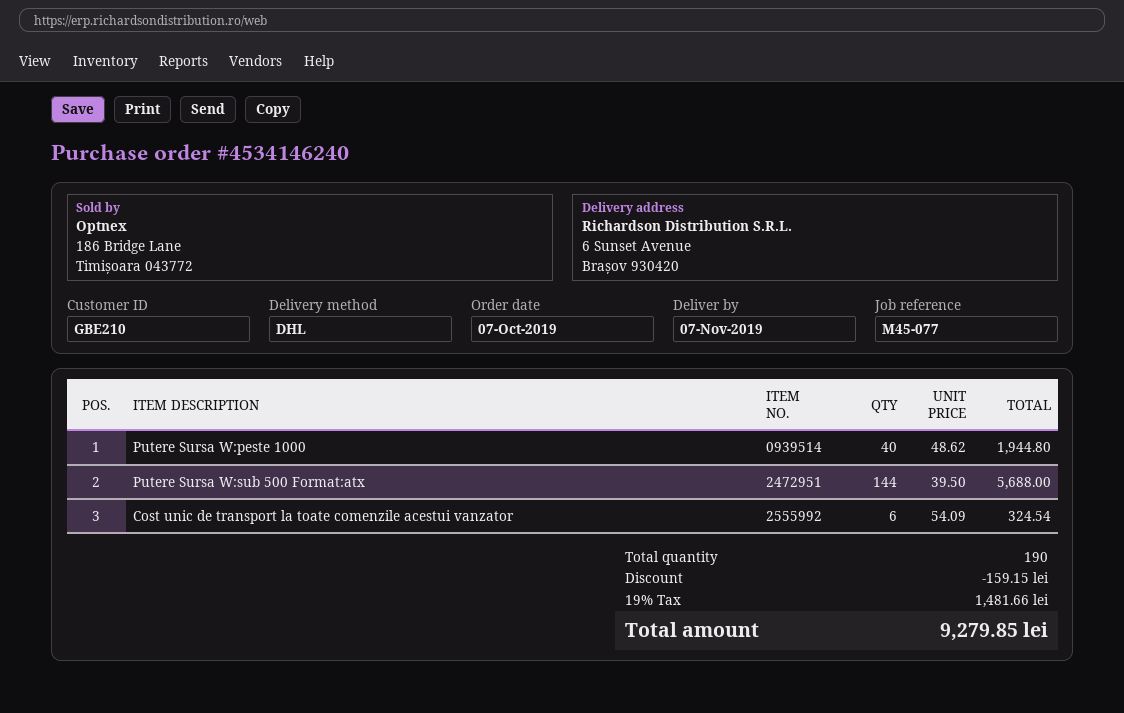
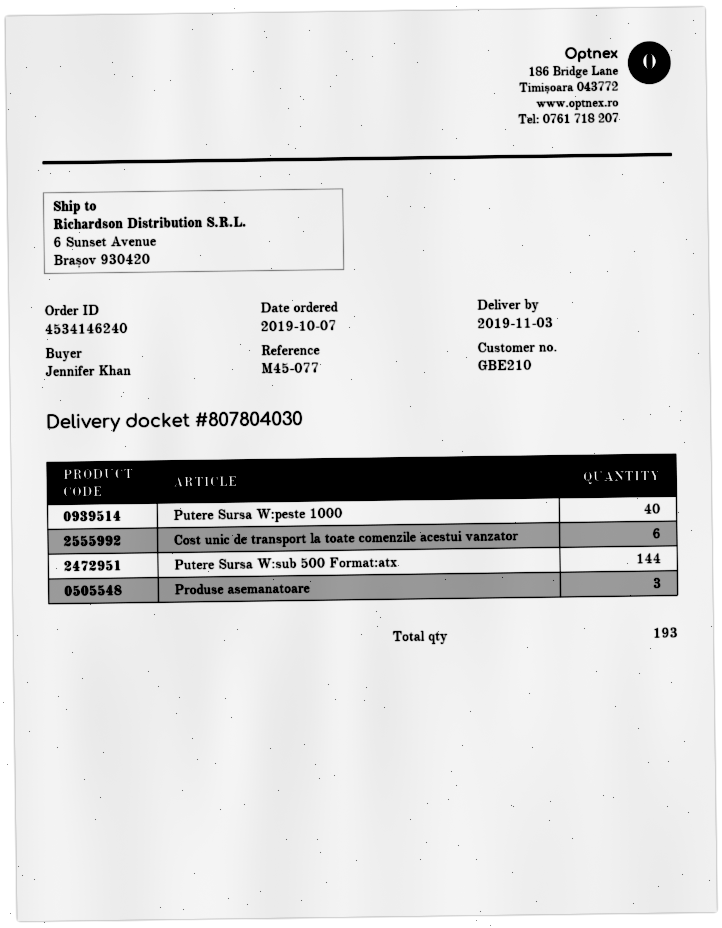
delivery date: 2019-11-07 -> 2019-11-03
Produse asemanatoare: none -> 3
total quantity: 190 -> 193

